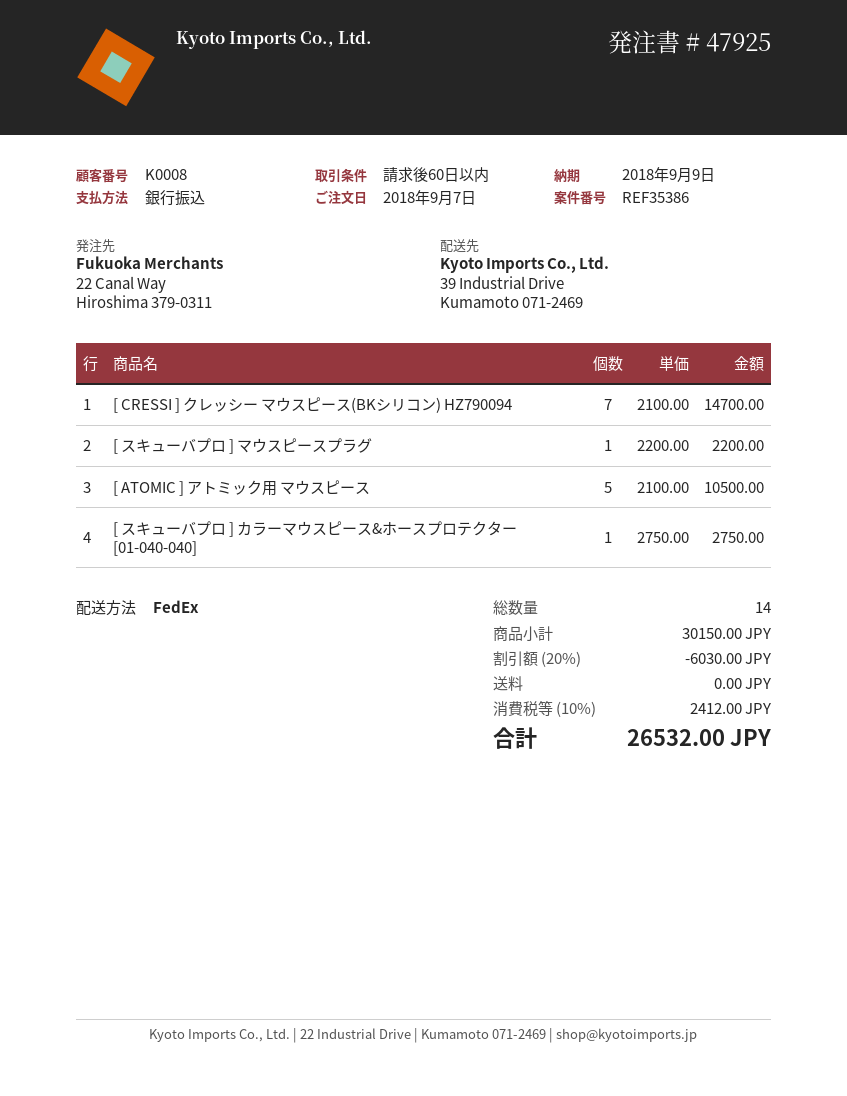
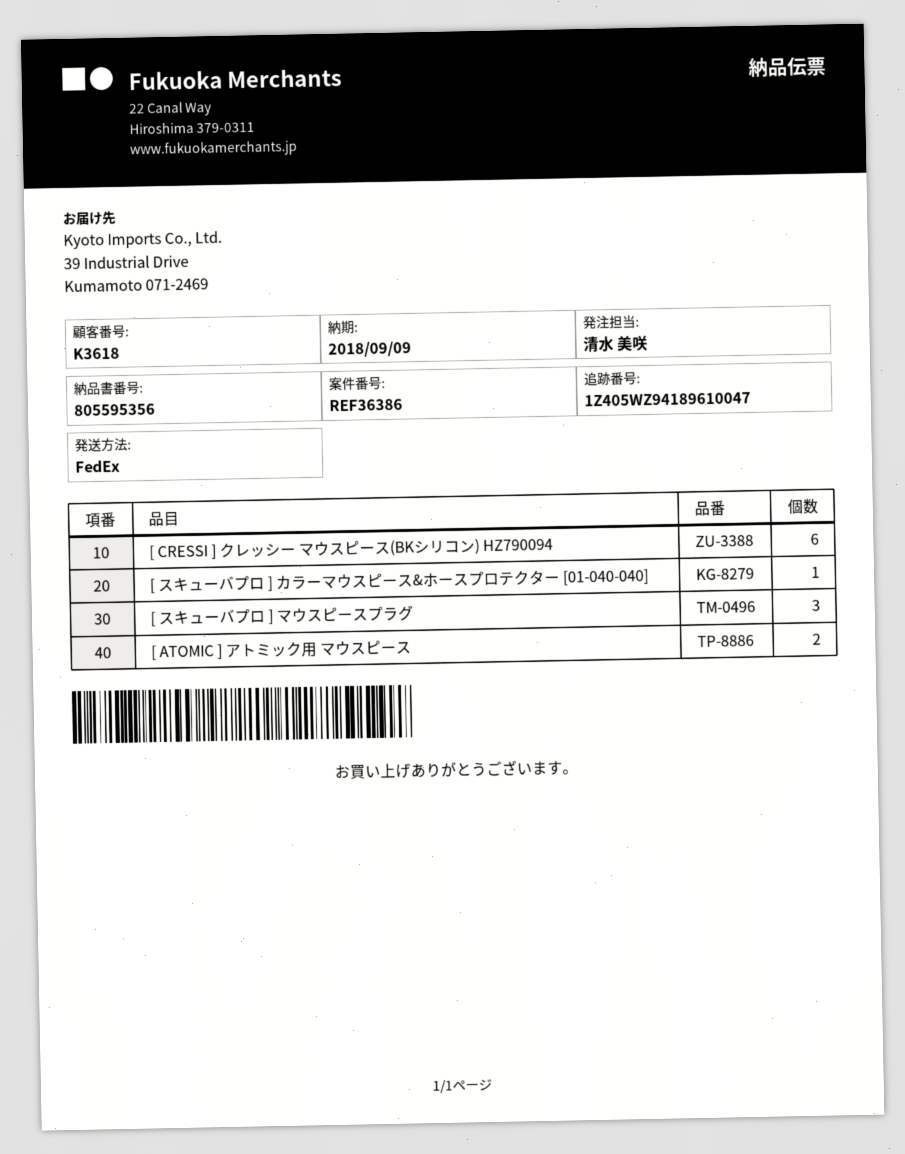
customer number: K0008 -> K3618
reference: REF35386 -> REF36386
[ CRESSI ] クレッシー マウスピース(BKシリコン) HZ790094: 7 -> 6
[ スキューバプロ ] マウスピースプラグ: 1 -> 3
[ ATOMIC ] アトミック用 マウスピース: 5 -> 2

